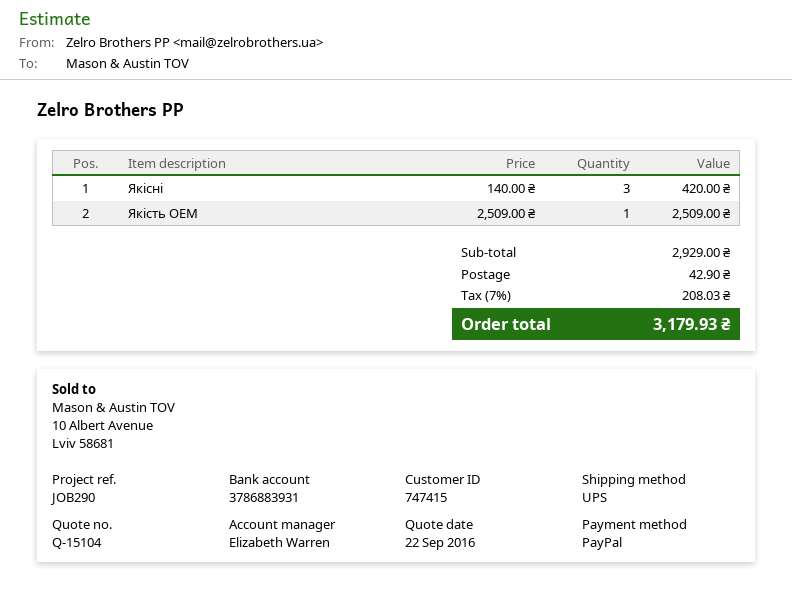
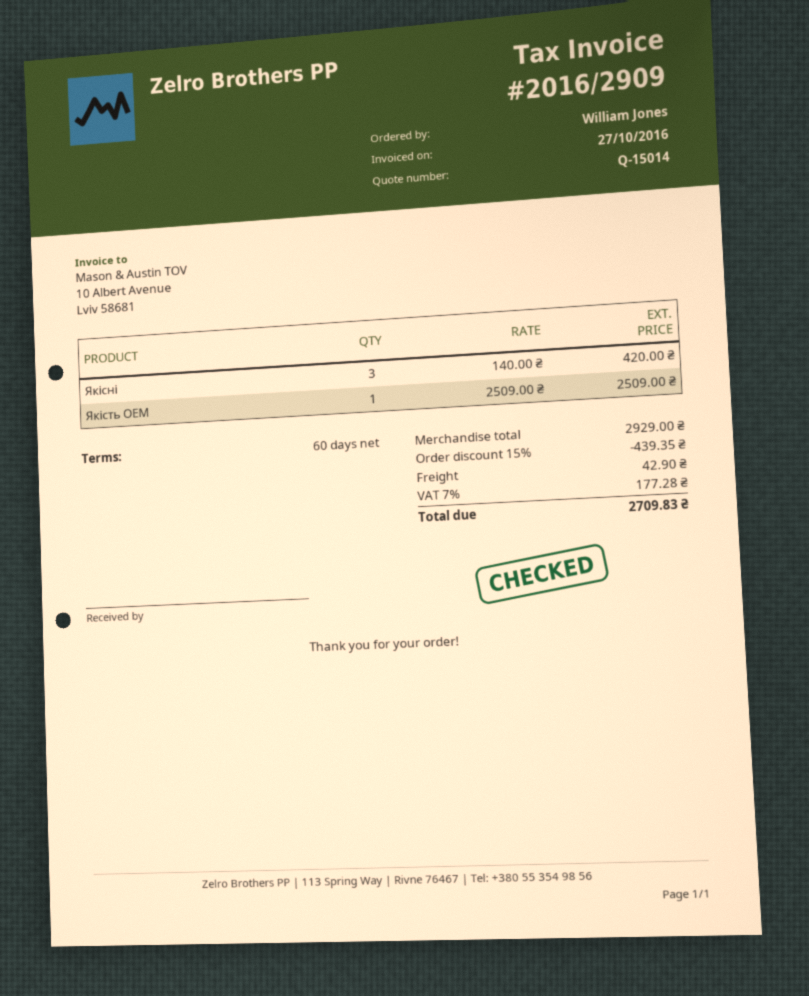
quote number: Q-15104 -> Q-15014
discount: none -> 15% = 439.35
tax: 7% = 208.03 -> 7% = 177.28
total: 3179.93 -> 2709.83

